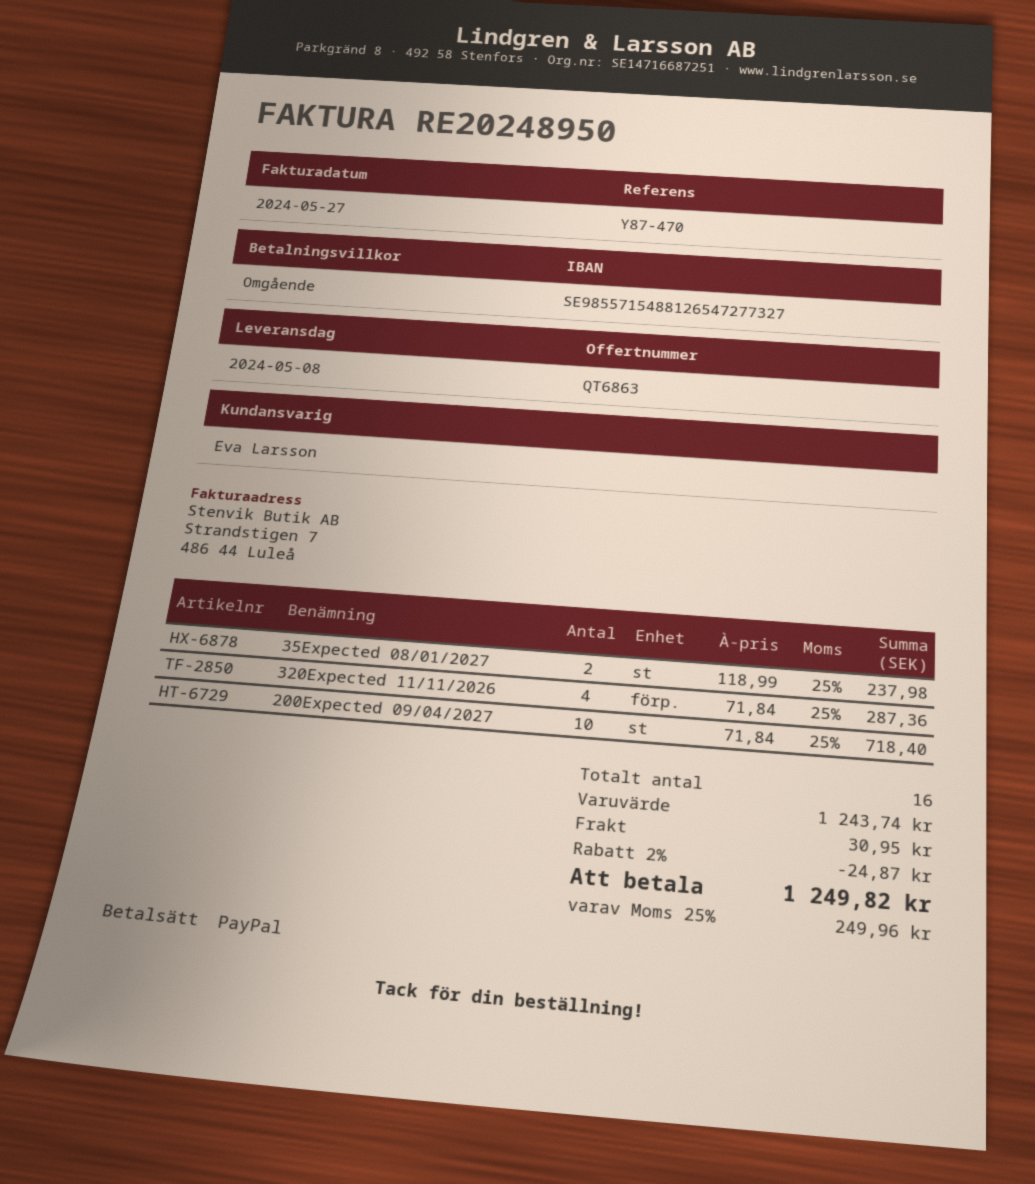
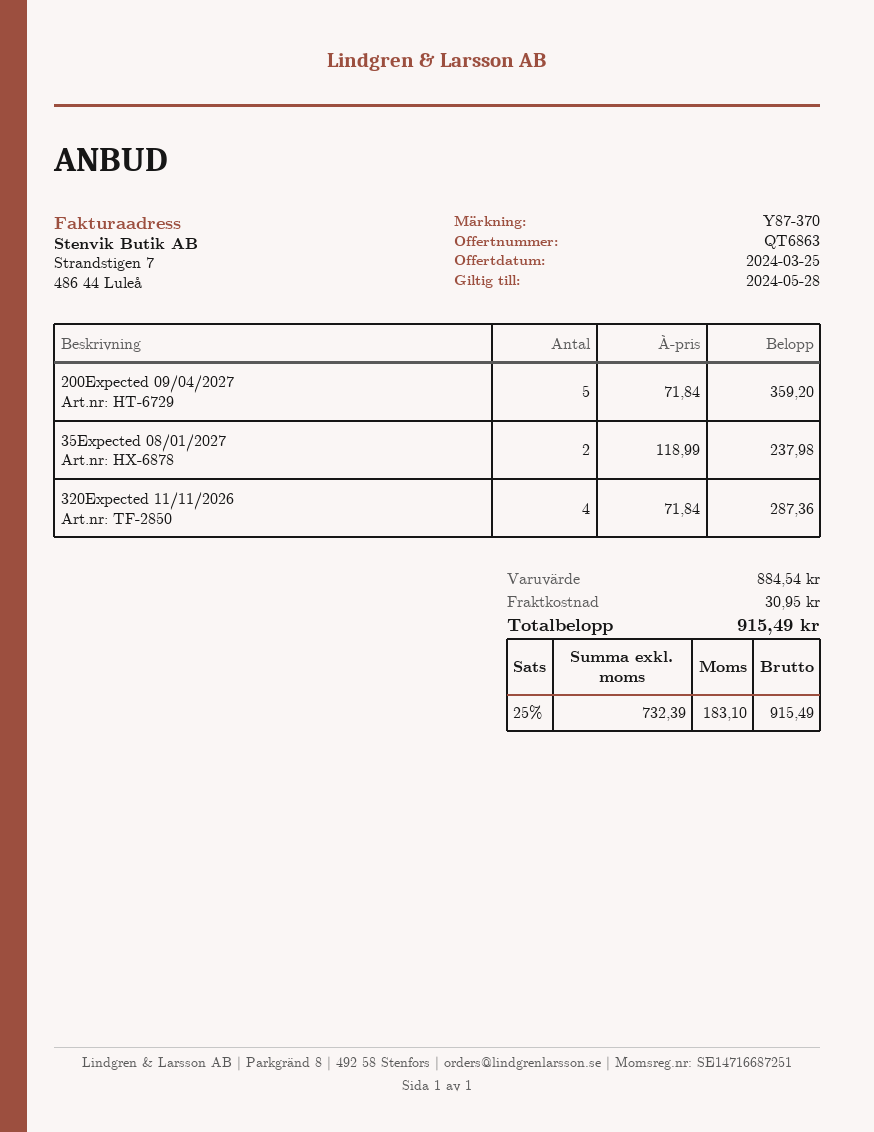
reference: Y87-470 -> Y87-370
200Expected 09/04/2027: 10 x 71.84 = 718.40 -> 5 x 71.84 = 359.20
subtotal: 1243.74 -> 884.54
discount: 2% = 24.87 -> none
tax: 25% = 249.96 -> 25% = 183.10
total: 1249.82 -> 915.49

